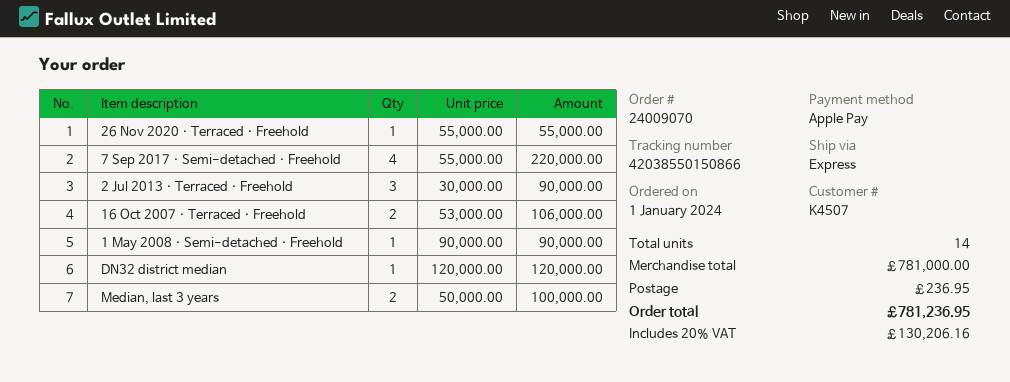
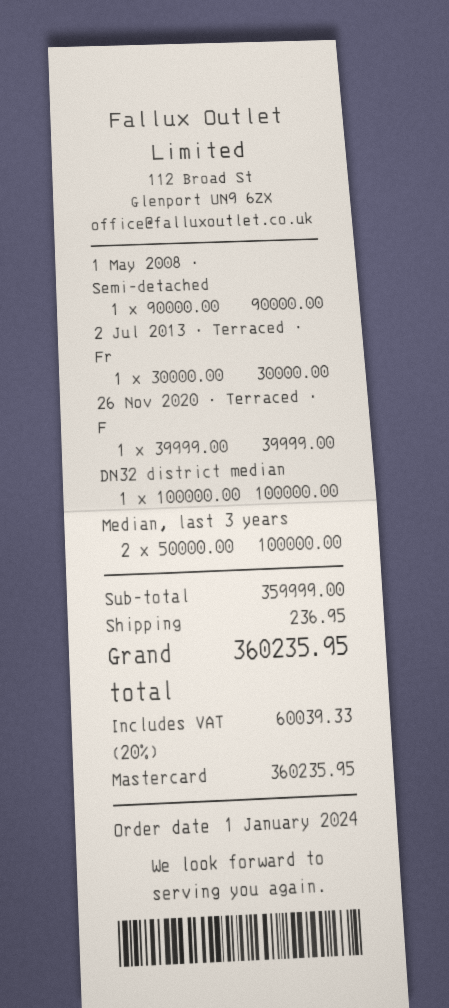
payment method: Apple Pay -> Mastercard
26 Nov 2020 · Terraced · Freehold: 1 x 55000.00 = 55000.00 -> 1 x 39999.00 = 39999.00
7 Sep 2017 · Semi-detached · Freehold: 4 x 55000.00 = 220000.00 -> none
2 Jul 2013 · Terraced · Freehold: 3 x 30000.00 = 90000.00 -> 1 x 30000.00 = 30000.00
16 Oct 2007 · Terraced · Freehold: 2 x 53000.00 = 106000.00 -> none
DN32 district median: 1 x 120000.00 = 120000.00 -> 1 x 100000.00 = 100000.00
subtotal: 781000.00 -> 359999.00
tax: 20% = 130206.16 -> 20% = 60039.33
total: 781236.95 -> 360235.95

